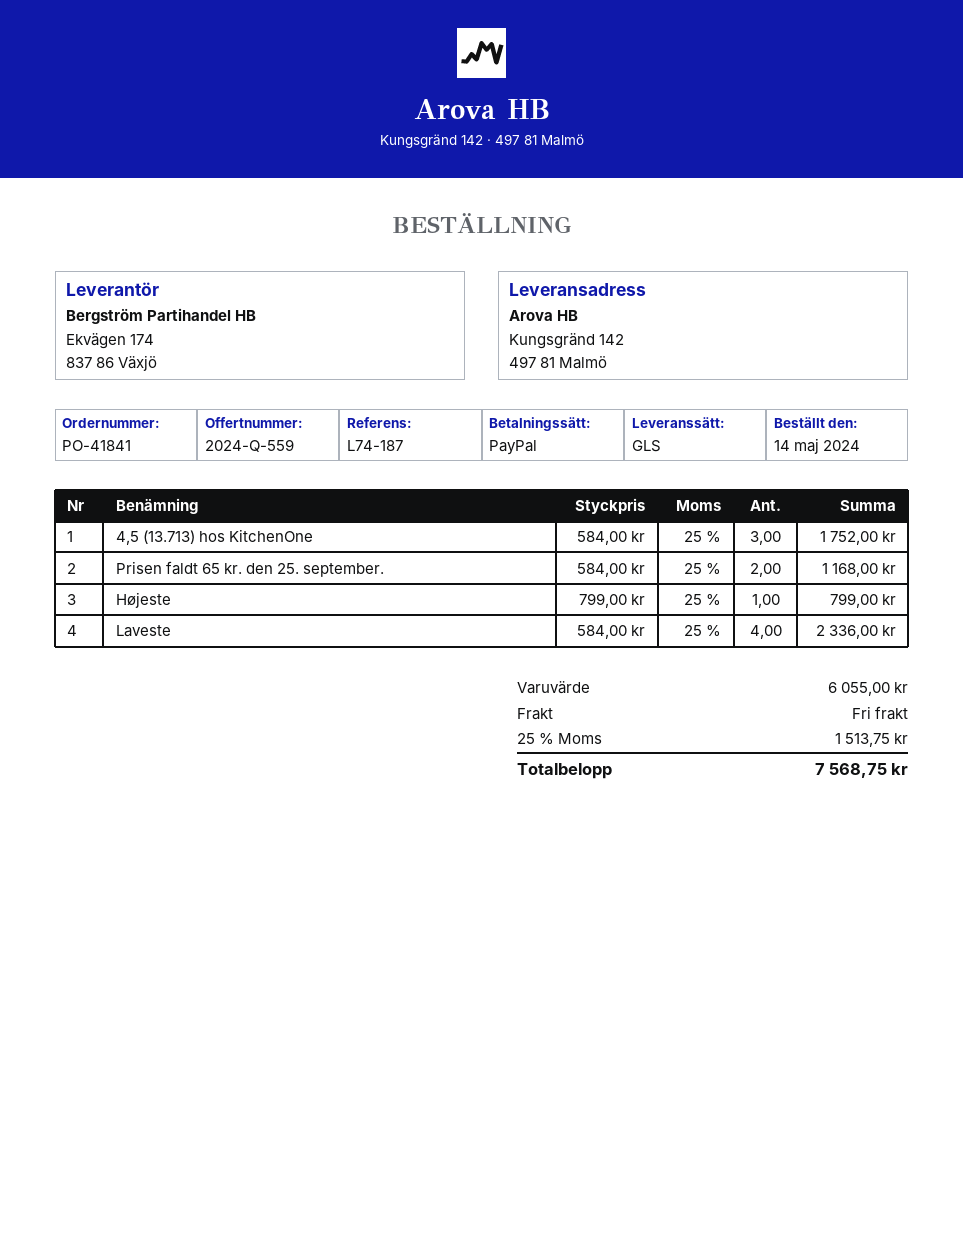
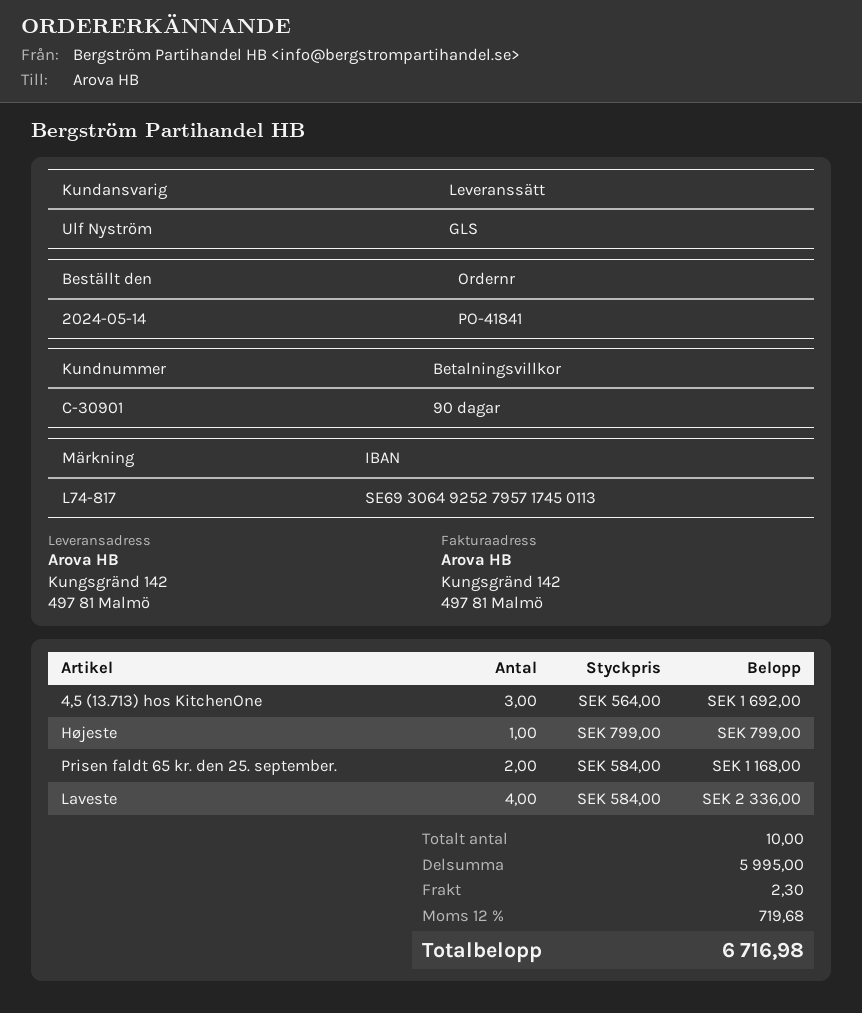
reference: L74-187 -> L74-817
4,5 (13.713) hos KitchenOne: 3 x 584.00 = 1752.00 -> 3 x 564.00 = 1692.00
subtotal: 6055.00 -> 5995.00
shipping: 0.00 -> 2.30
tax: 25% = 1513.75 -> 12% = 719.68
total: 7568.75 -> 6716.98

